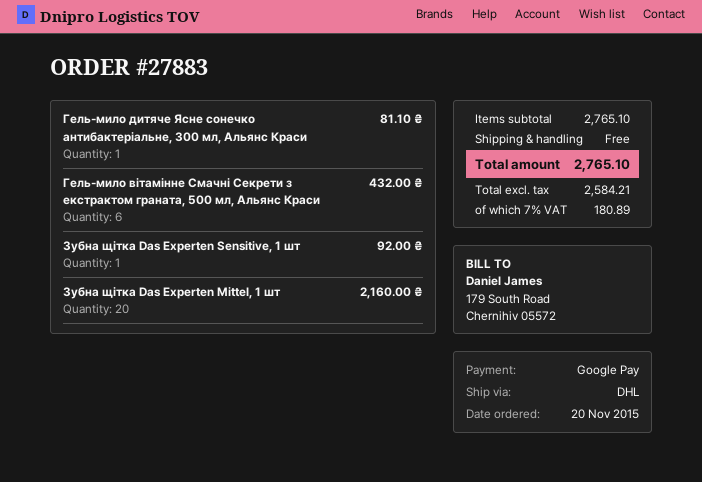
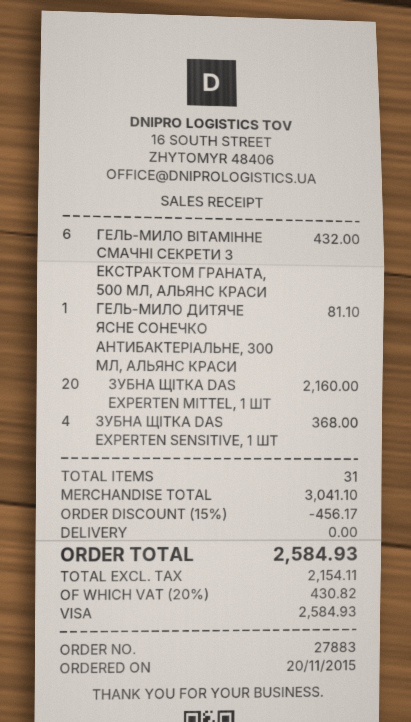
payment method: Google Pay -> Visa
Зубна щітка Das Experten Sensitive, 1 шт: 1 for 92.00 -> 4 for 368.00
subtotal: 2765.10 -> 3041.10
discount: none -> 15% = 456.17
net: 2584.21 -> 2154.11
tax: 7% = 180.89 -> 20% = 430.82
total: 2765.10 -> 2584.93

